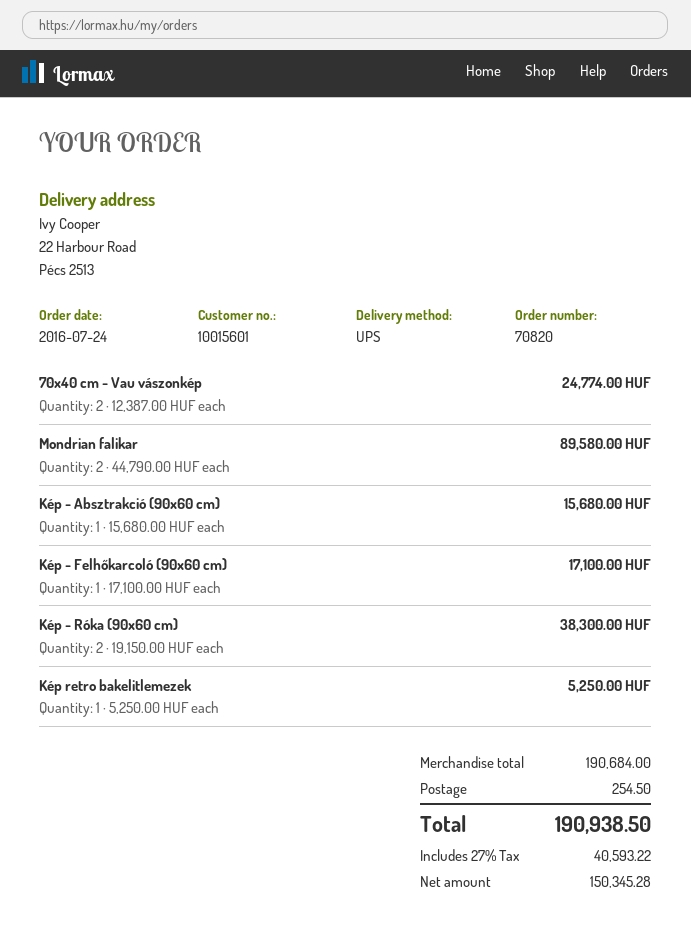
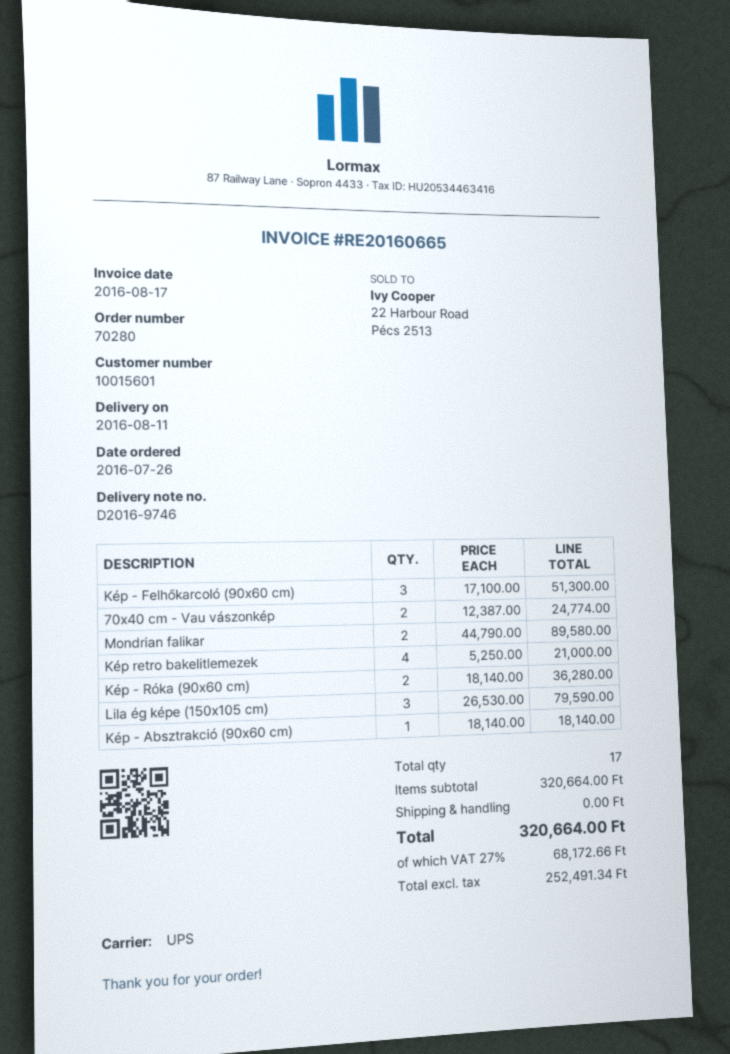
order number: 70820 -> 70280
order date: 2016-07-24 -> 2016-07-26
Kép - Absztrakció (90x60 cm): 1 x 15680.00 = 15680.00 -> 1 x 18140.00 = 18140.00
Kép - Felhőkarcoló (90x60 cm): 1 x 17100.00 = 17100.00 -> 3 x 17100.00 = 51300.00
Kép - Róka (90x60 cm): 2 x 19150.00 = 38300.00 -> 2 x 18140.00 = 36280.00
Kép retro bakelitlemezek: 1 x 5250.00 = 5250.00 -> 4 x 5250.00 = 21000.00
Lila ég képe (150x105 cm): none -> 3 x 26530.00 = 79590.00
subtotal: 190684.00 -> 320664.00
shipping: 254.50 -> 0.00
net: 150345.28 -> 252491.34
tax: 27% = 40593.22 -> 27% = 68172.66
total: 190938.50 -> 320664.00

